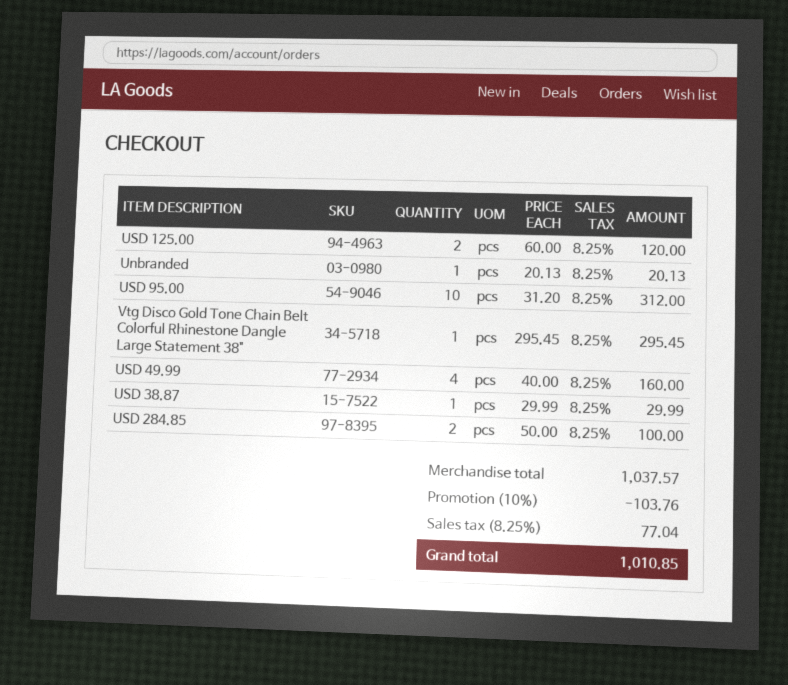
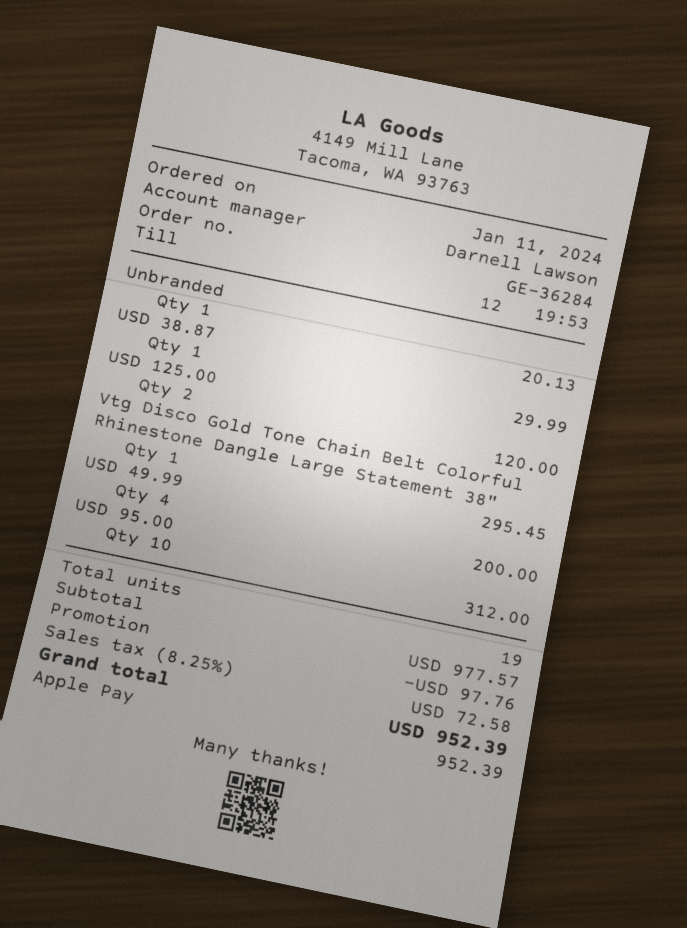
USD 49.99: 4 for 160.00 -> 4 for 200.00
USD 284.85: 2 for 100.00 -> none
subtotal: 1037.57 -> 977.57
discount: 103.76 -> 97.76
tax: 8.25% = 77.04 -> 8.25% = 72.58
total: 1010.85 -> 952.39

